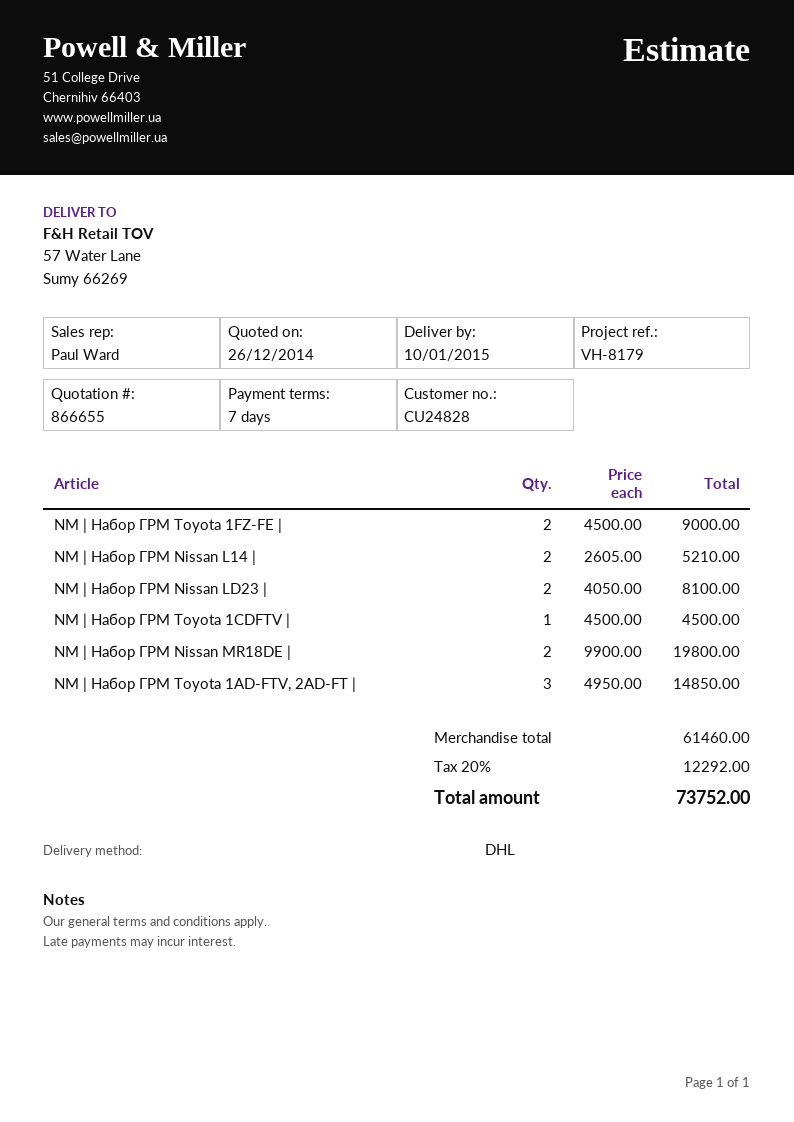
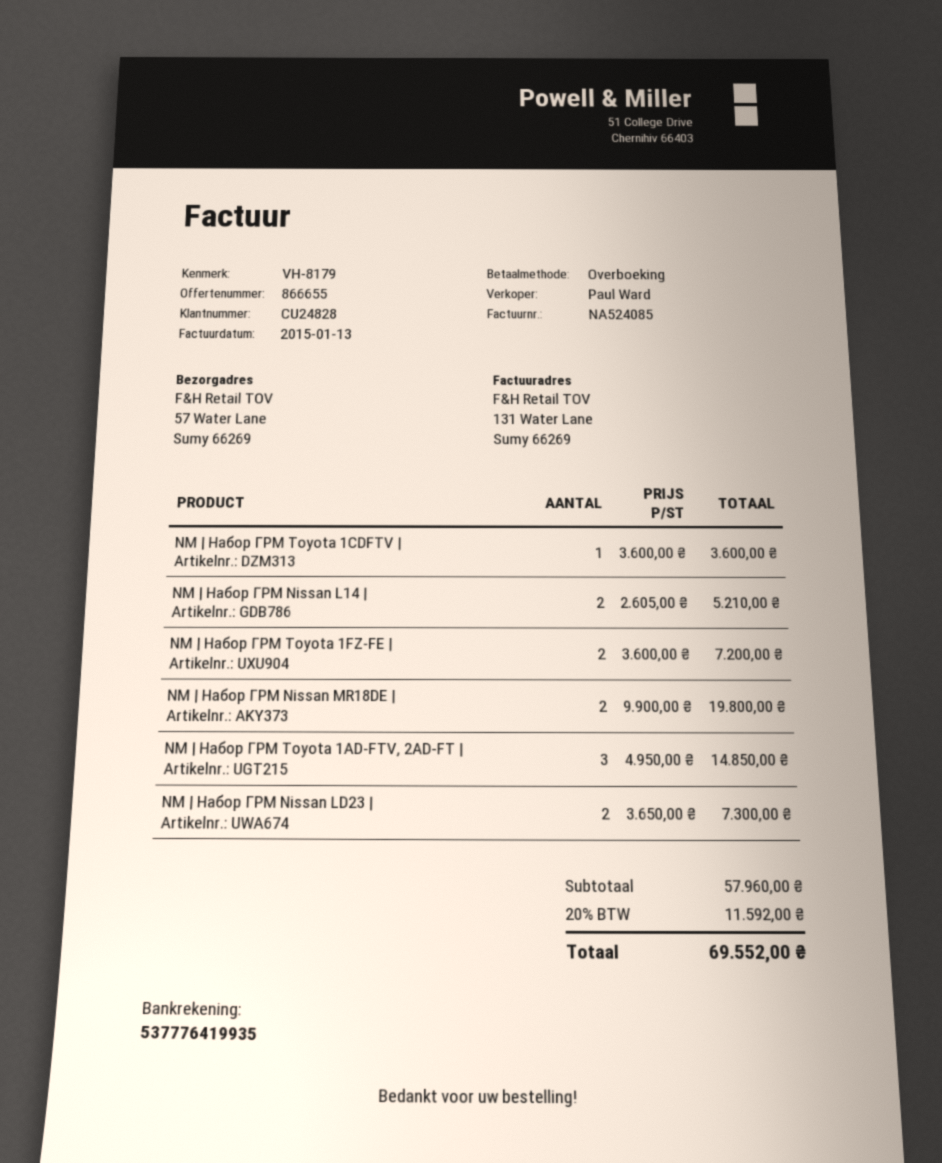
NM | Набор ГРМ Toyota 1FZ-FE |: 2 x 4500.00 = 9000.00 -> 2 x 3600.00 = 7200.00
NM | Набор ГРМ Nissan LD23 |: 2 x 4050.00 = 8100.00 -> 2 x 3650.00 = 7300.00
NM | Набор ГРМ Toyota 1CDFTV |: 1 x 4500.00 = 4500.00 -> 1 x 3600.00 = 3600.00
subtotal: 61460.00 -> 57960.00
tax: 20% = 12292.00 -> 20% = 11592.00
total: 73752.00 -> 69552.00

